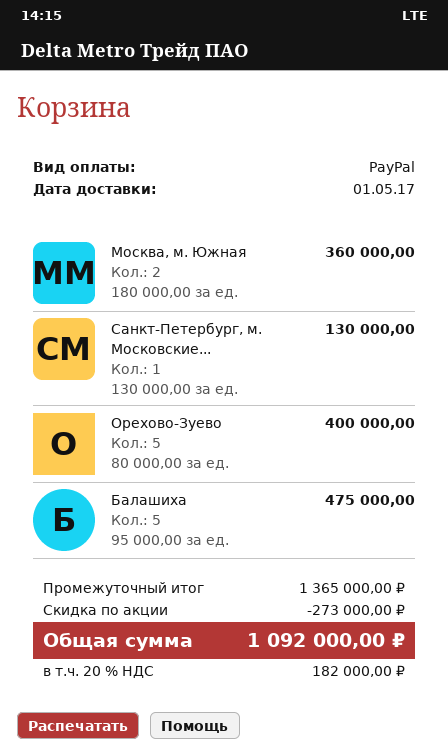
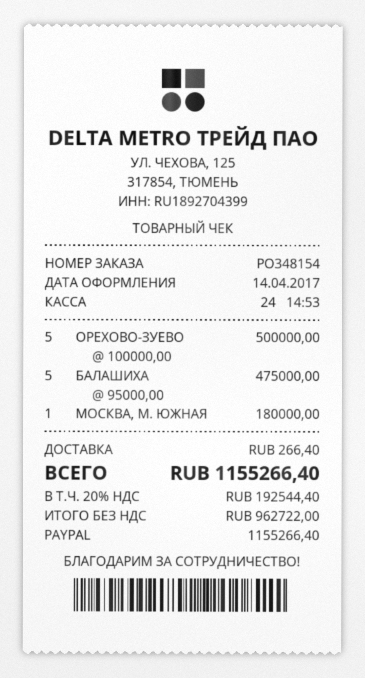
Москва, м. Южная: 2 x 180000.00 = 360000.00 -> 1 x 180000.00 = 180000.00
Санкт-Петербург, м. Московские...: 1 x 130000.00 = 130000.00 -> none
Орехово-Зуево: 5 x 80000.00 = 400000.00 -> 5 x 100000.00 = 500000.00
discount: 273000.00 -> none
shipping: none -> 266.40
tax: 20% = 182000.00 -> 20% = 192544.40
total: 1092000.00 -> 1155266.40

